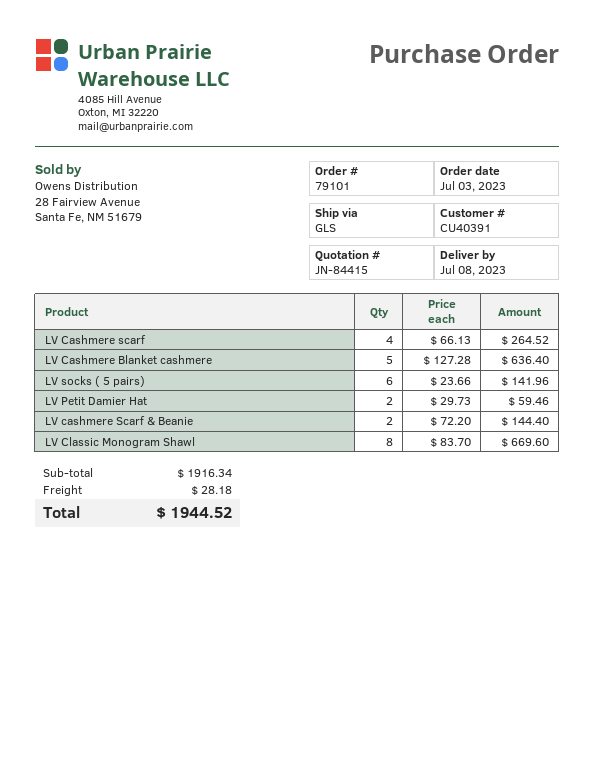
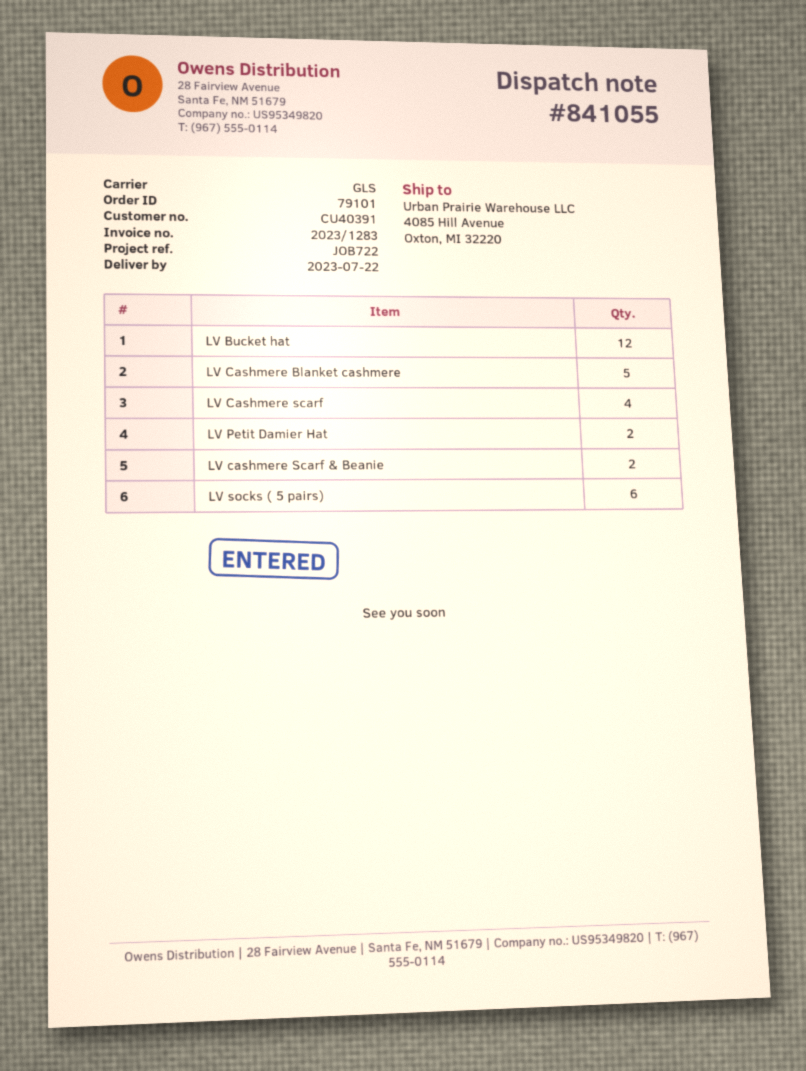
delivery date: 2023-07-08 -> 2023-07-22
LV Classic Monogram Shawl: 8 -> none
LV Bucket hat: none -> 12

